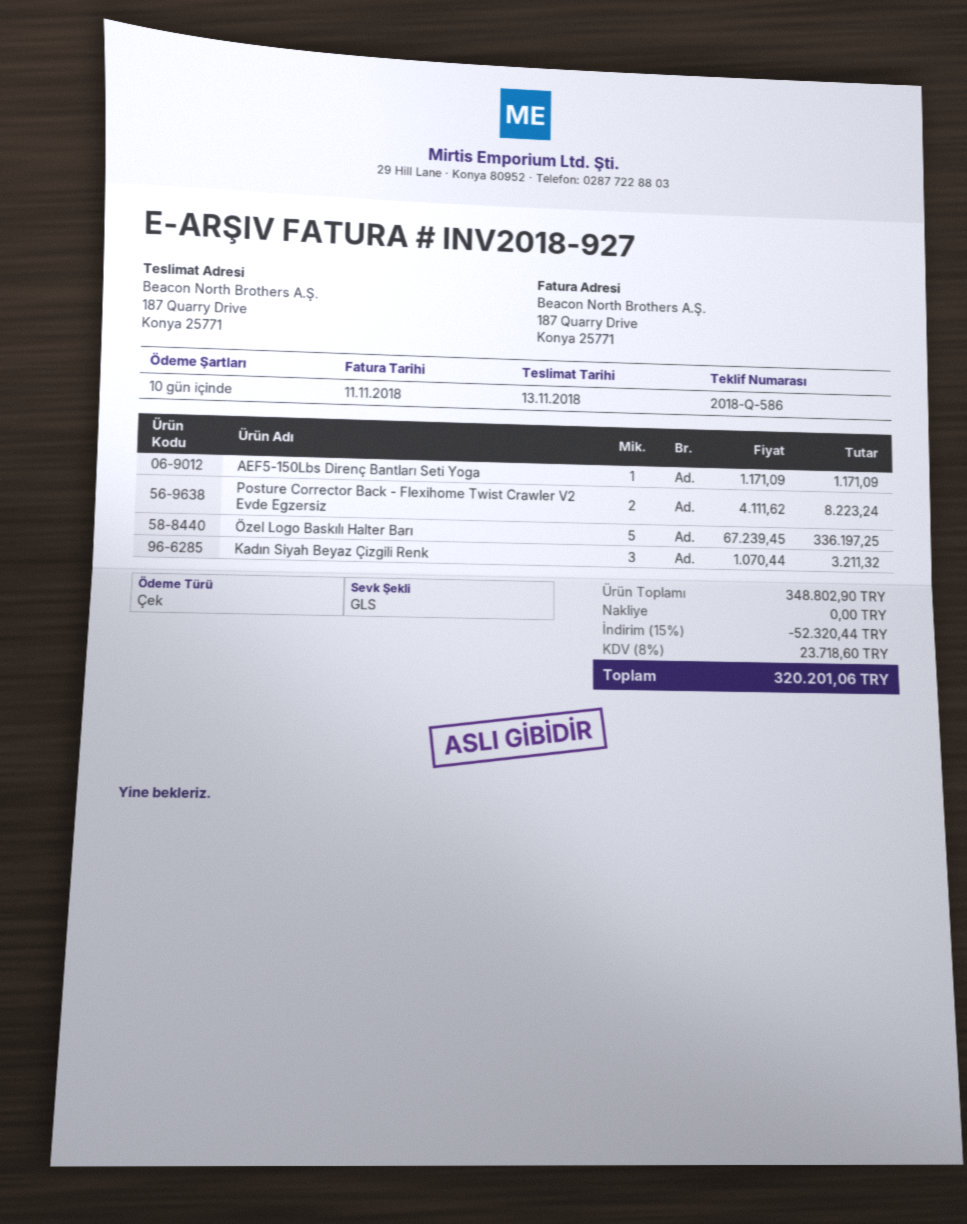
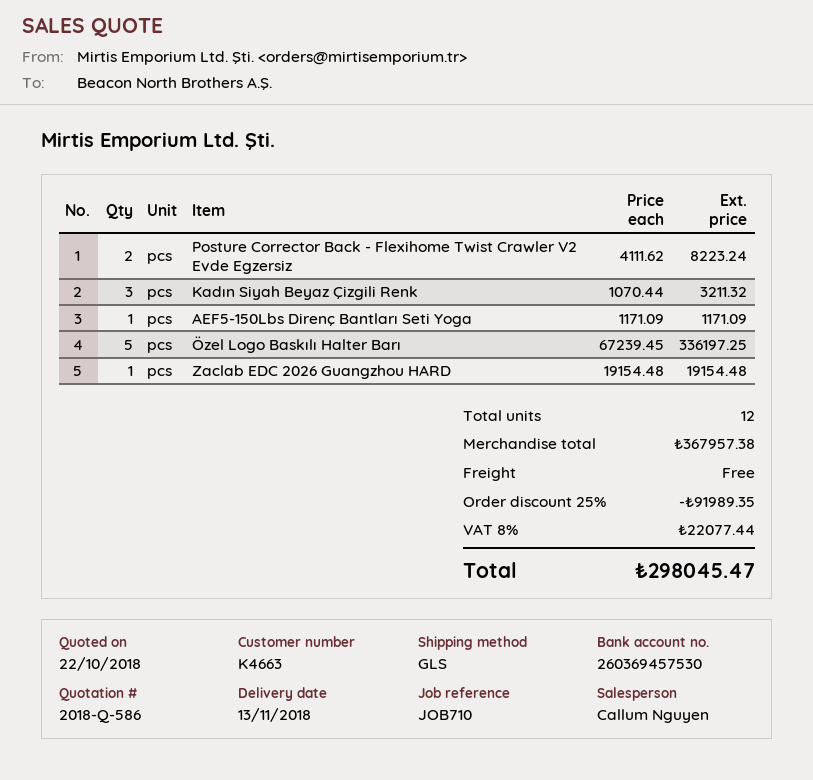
Zaclab EDC 2026 Guangzhou HARD: none -> 1 x 19154.48 = 19154.48
subtotal: 348802.90 -> 367957.38
discount: 15% = 52320.44 -> 25% = 91989.35
tax: 8% = 23718.60 -> 8% = 22077.44
total: 320201.06 -> 298045.47

